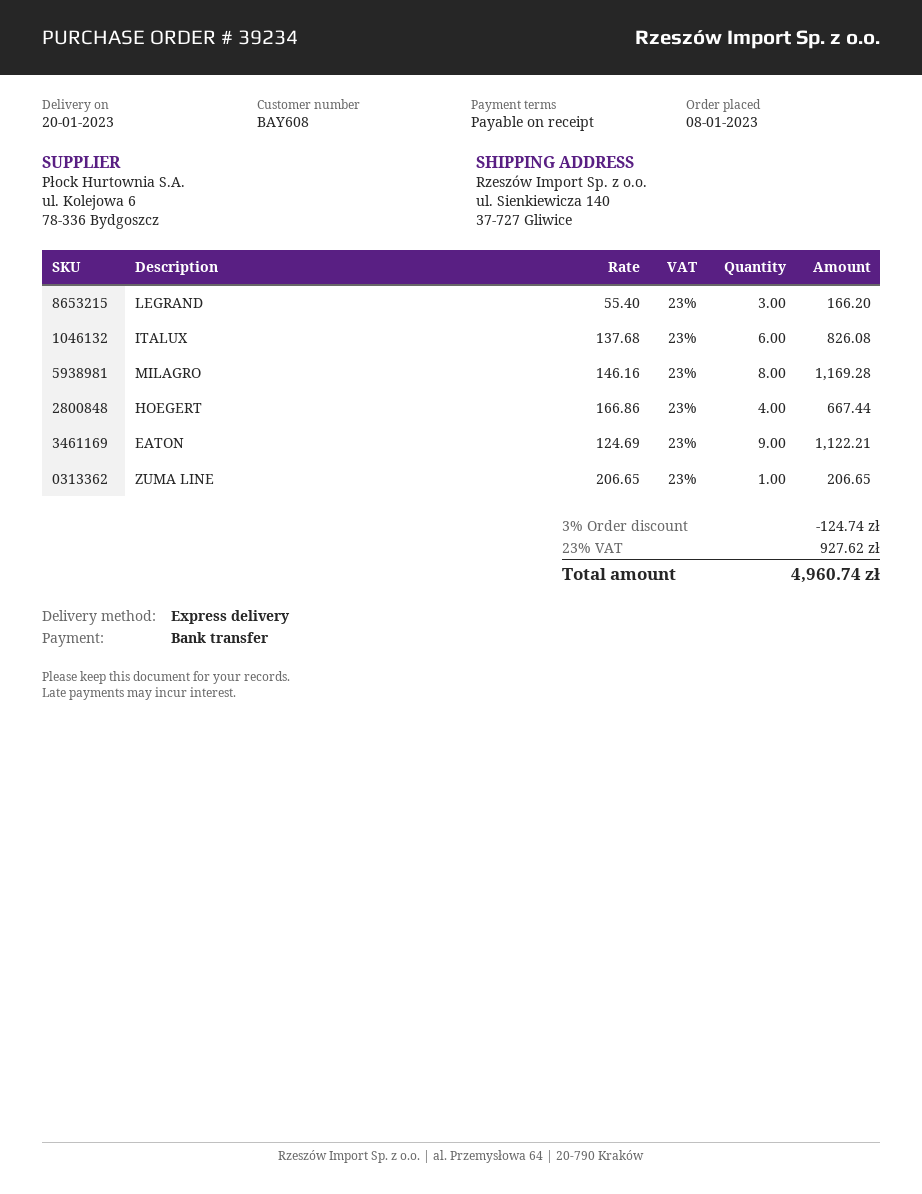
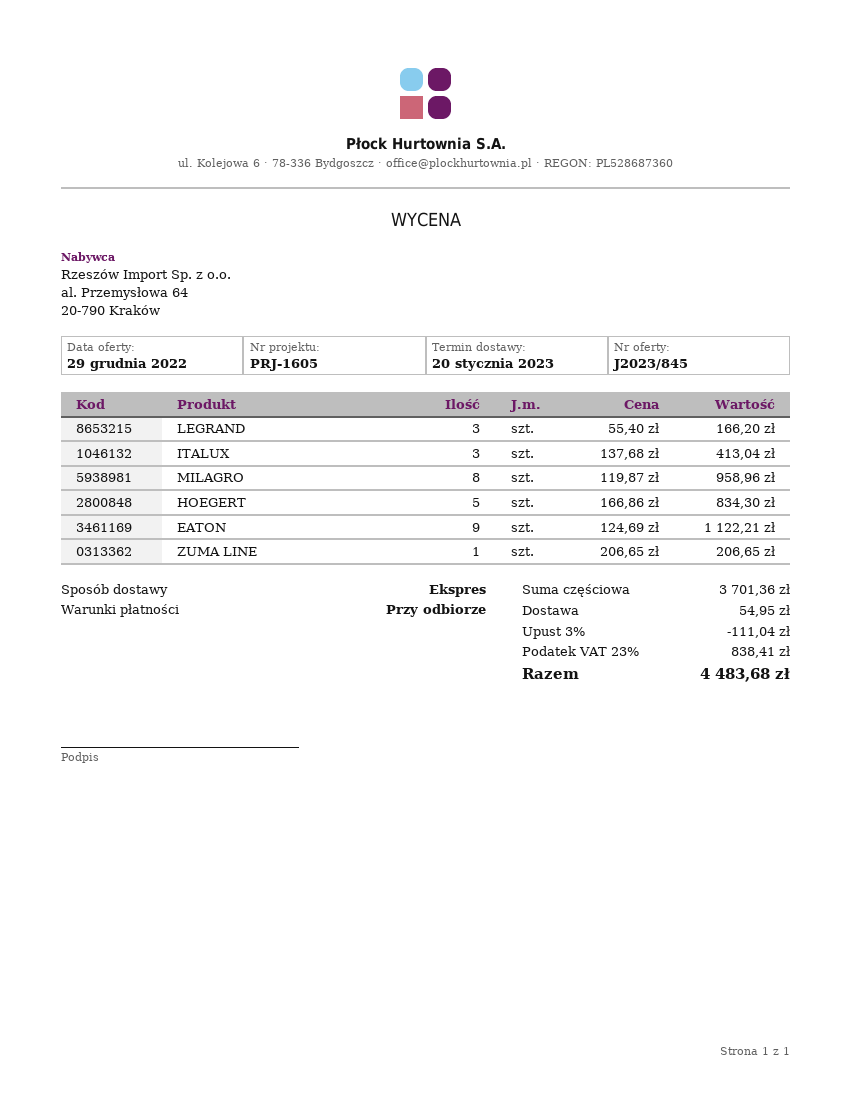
ITALUX: 6 x 137.68 = 826.08 -> 3 x 137.68 = 413.04
MILAGRO: 8 x 146.16 = 1169.28 -> 8 x 119.87 = 958.96
HOEGERT: 4 x 166.86 = 667.44 -> 5 x 166.86 = 834.30
discount: 3% = 124.74 -> 3% = 111.04
shipping: none -> 54.95
tax: 23% = 927.62 -> 23% = 838.41
total: 4960.74 -> 4483.68

